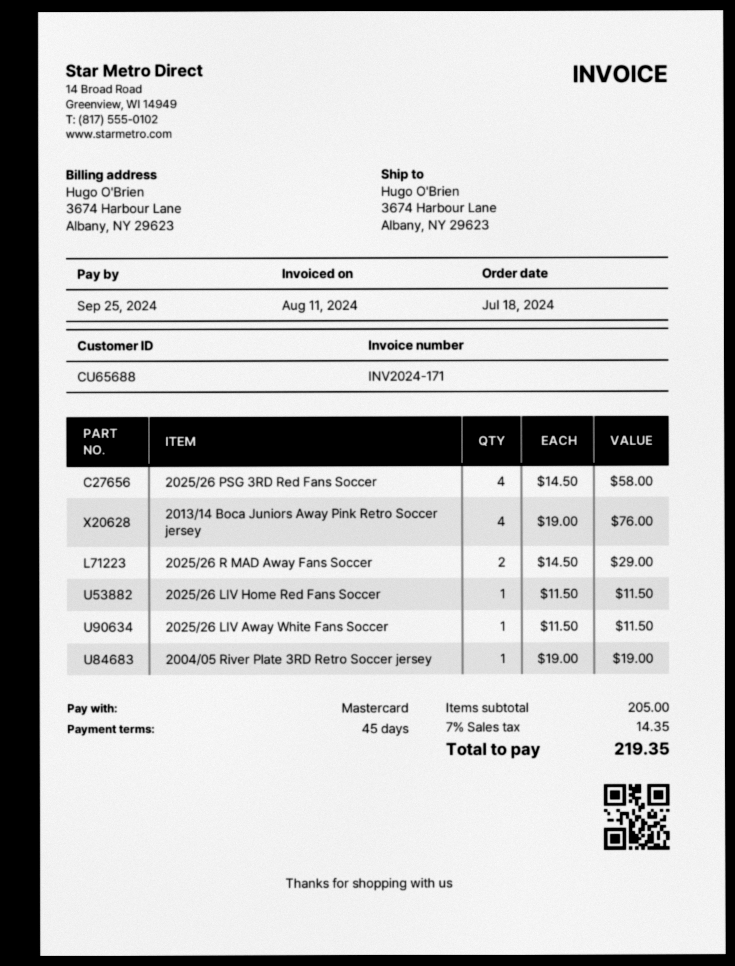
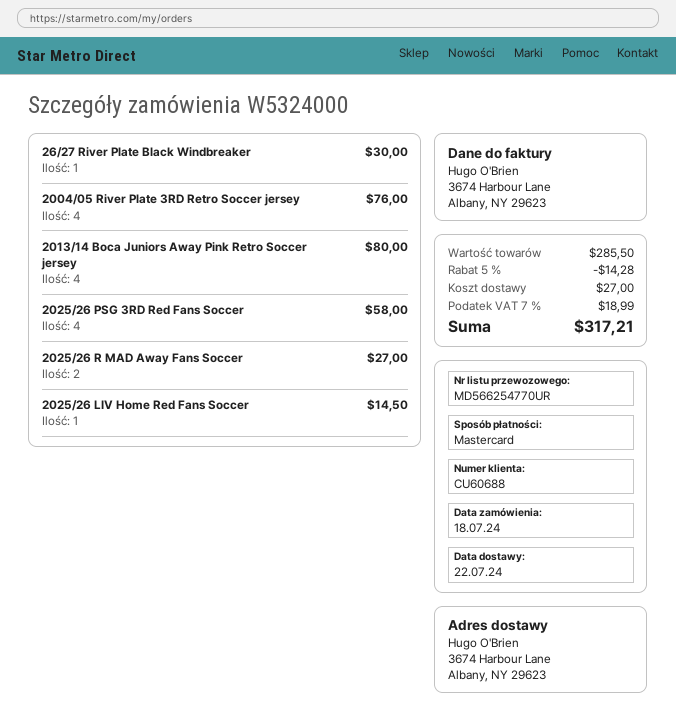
customer number: CU65688 -> CU60688
2013/14 Boca Juniors Away Pink Retro Soccer jersey: 4 for 76.00 -> 4 for 80.00
2025/26 R MAD Away Fans Soccer: 2 for 29.00 -> 2 for 27.00
2025/26 LIV Home Red Fans Soccer: 1 for 11.50 -> 1 for 14.50
2025/26 LIV Away White Fans Soccer: 1 for 11.50 -> none
2004/05 River Plate 3RD Retro Soccer jersey: 1 for 19.00 -> 4 for 76.00
26/27 River Plate Black Windbreaker: none -> 1 for 30.00
subtotal: 205.00 -> 285.50
discount: none -> 5% = 14.28
shipping: none -> 27.00
tax: 7% = 14.35 -> 7% = 18.99
total: 219.35 -> 317.21

